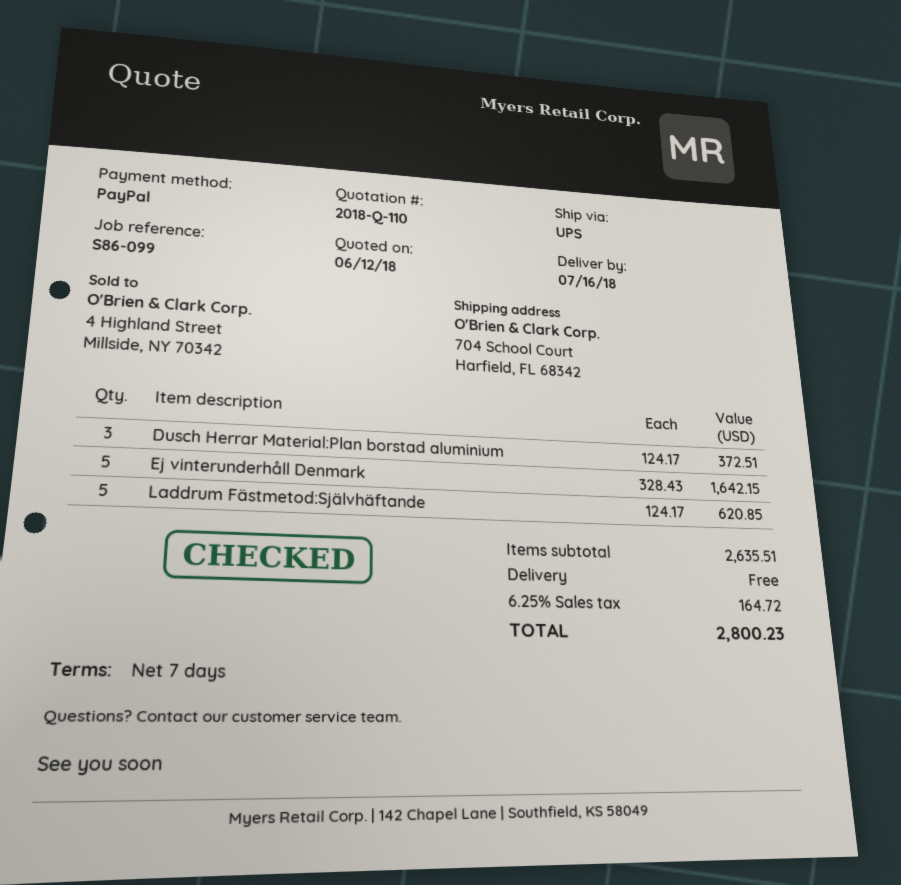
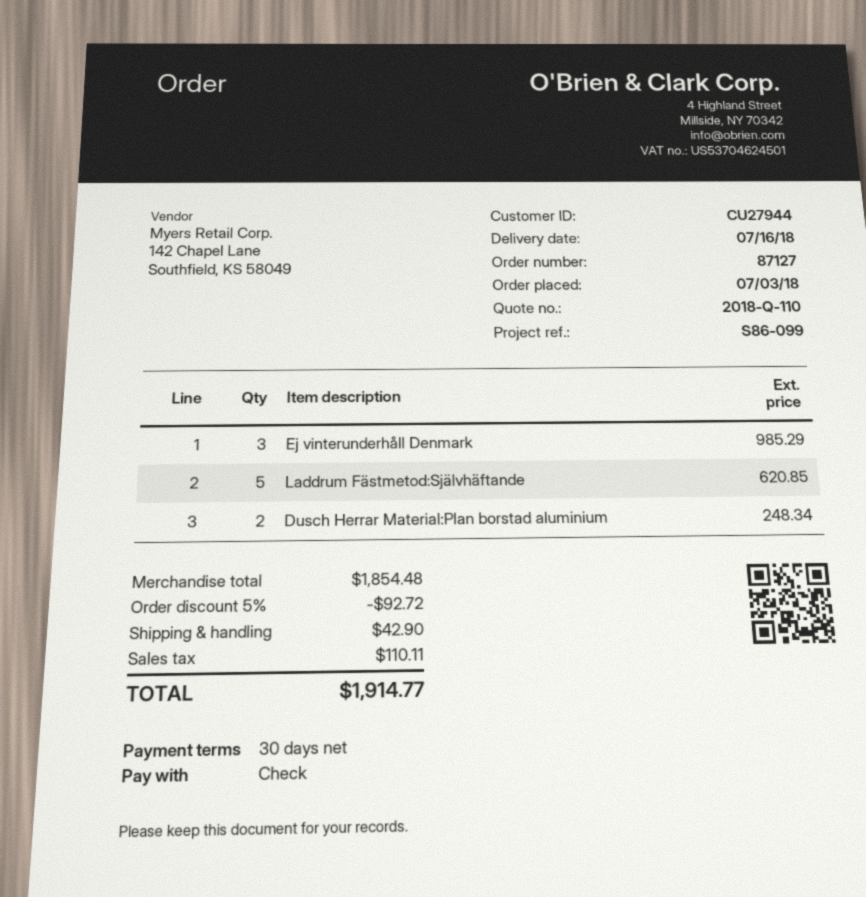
payment terms: 7 days -> 30 days
payment method: PayPal -> cheque
Dusch Herrar Material:Plan borstad aluminium: 3 for 372.51 -> 2 for 248.34
Ej vinterunderhåll Denmark: 5 for 1642.15 -> 3 for 985.29
subtotal: 2635.51 -> 1854.48
discount: none -> 5% = 92.72
shipping: 0.00 -> 42.90
tax: 164.72 -> 110.11
total: 2800.23 -> 1914.77

